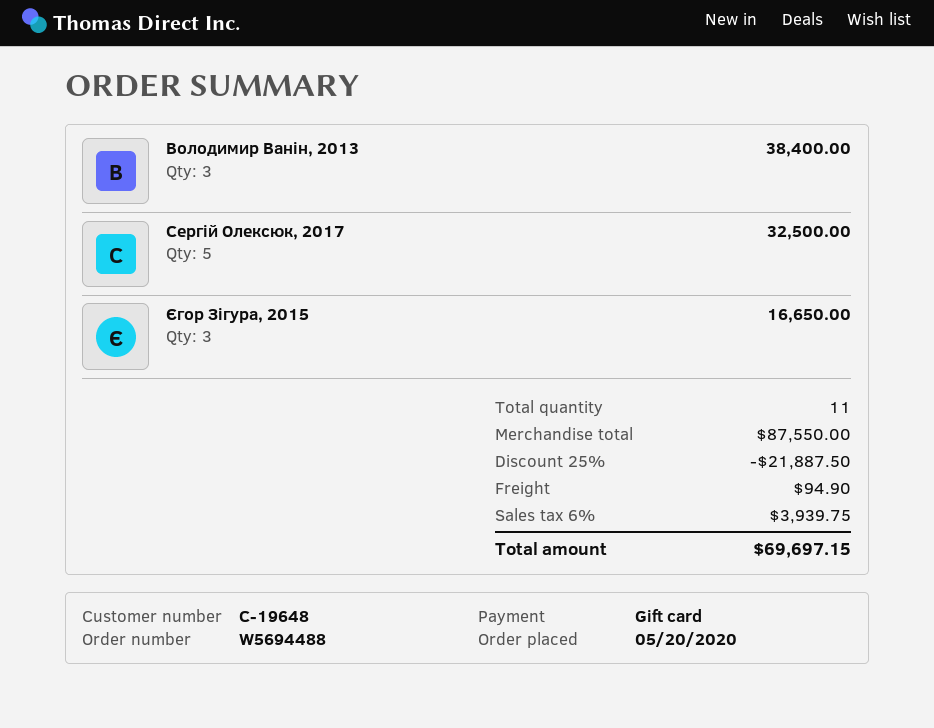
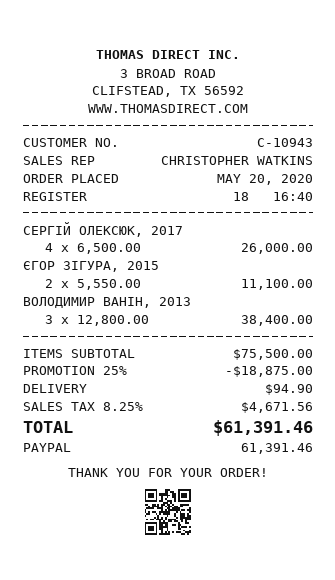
customer number: C-19648 -> C-10943
payment method: gift card -> PayPal
Сергій Олексюк, 2017: 5 for 32500.00 -> 4 for 26000.00
Єгор Зігура, 2015: 3 for 16650.00 -> 2 for 11100.00
subtotal: 87550.00 -> 75500.00
discount: 25% = 21887.50 -> 25% = 18875.00
tax: 6% = 3939.75 -> 8.25% = 4671.56
total: 69697.15 -> 61391.46

